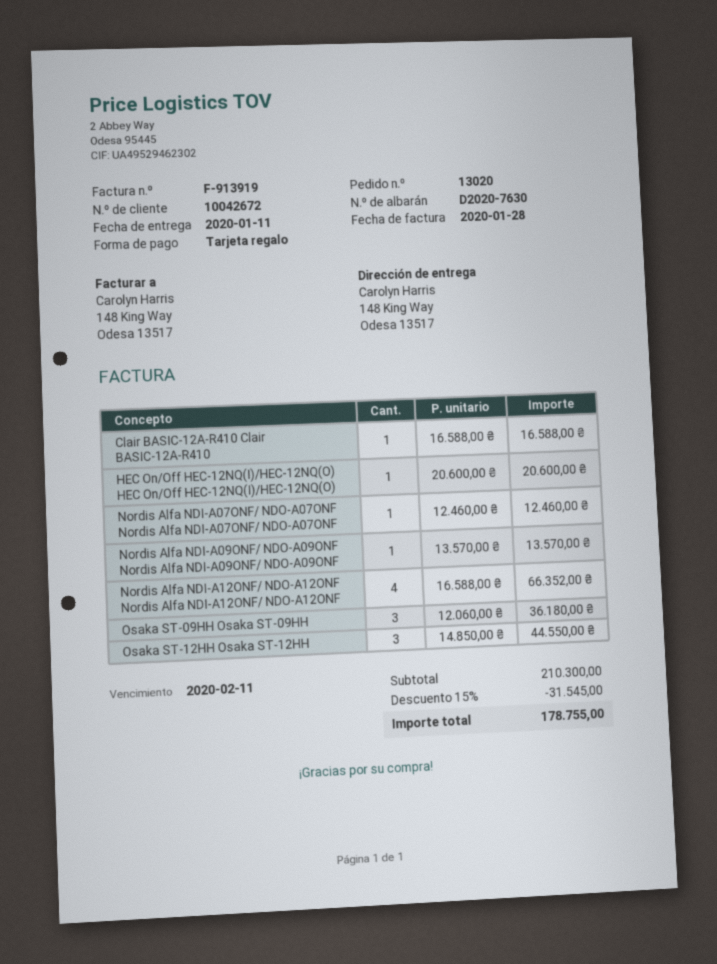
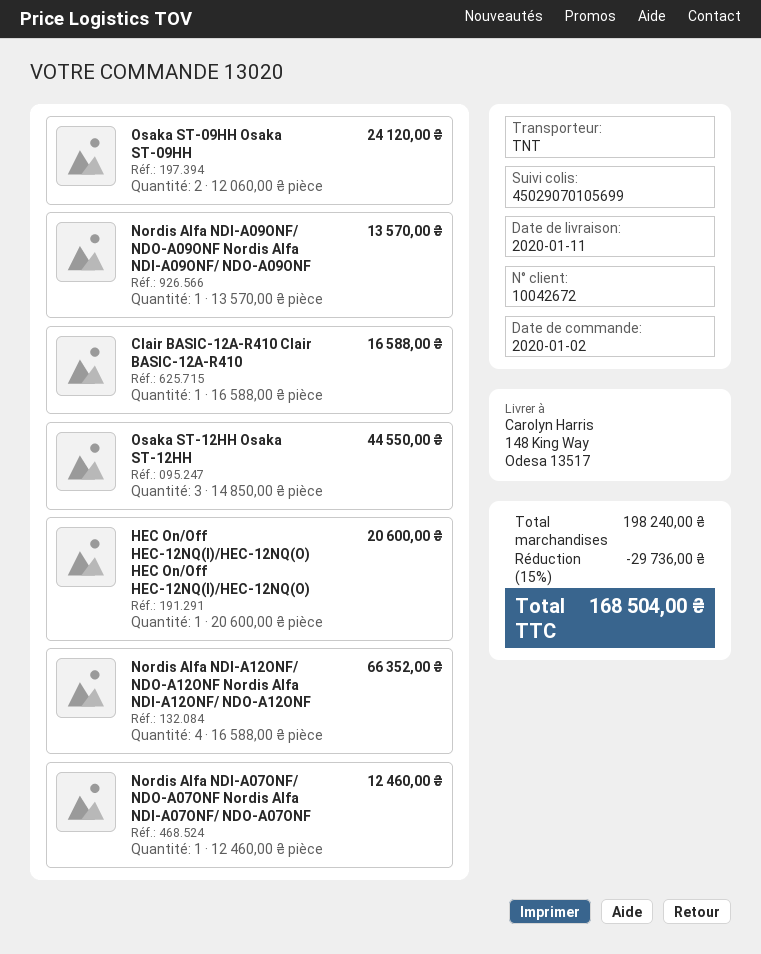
Osaka ST-09HH Osaka ST-09HH: 3 x 12060.00 = 36180.00 -> 2 x 12060.00 = 24120.00
subtotal: 210300.00 -> 198240.00
discount: 15% = 31545.00 -> 15% = 29736.00
total: 178755.00 -> 168504.00

